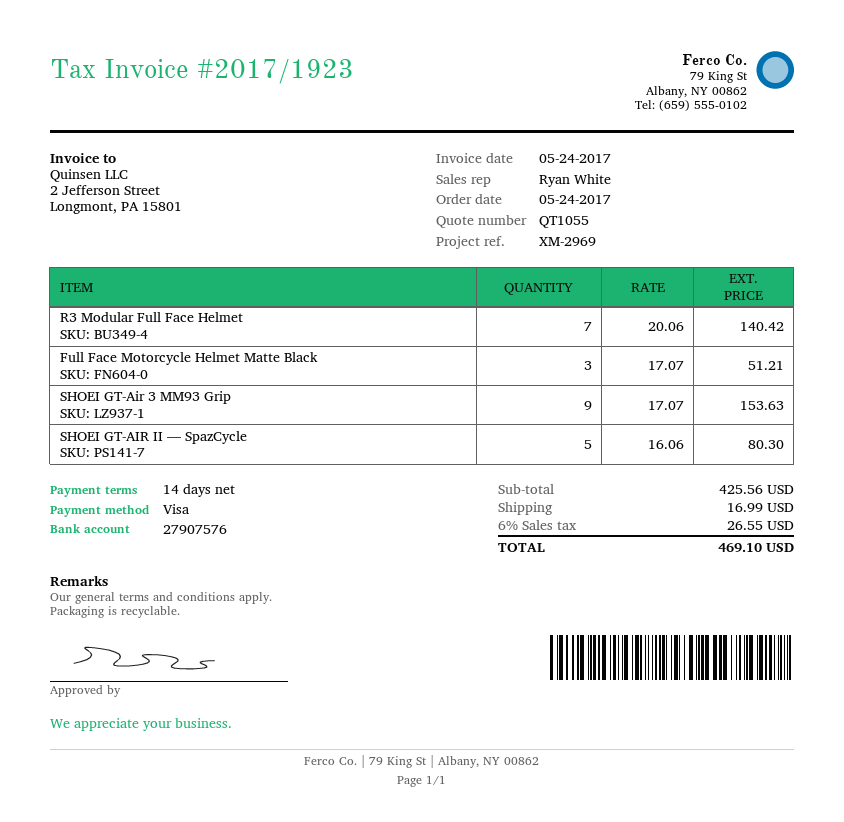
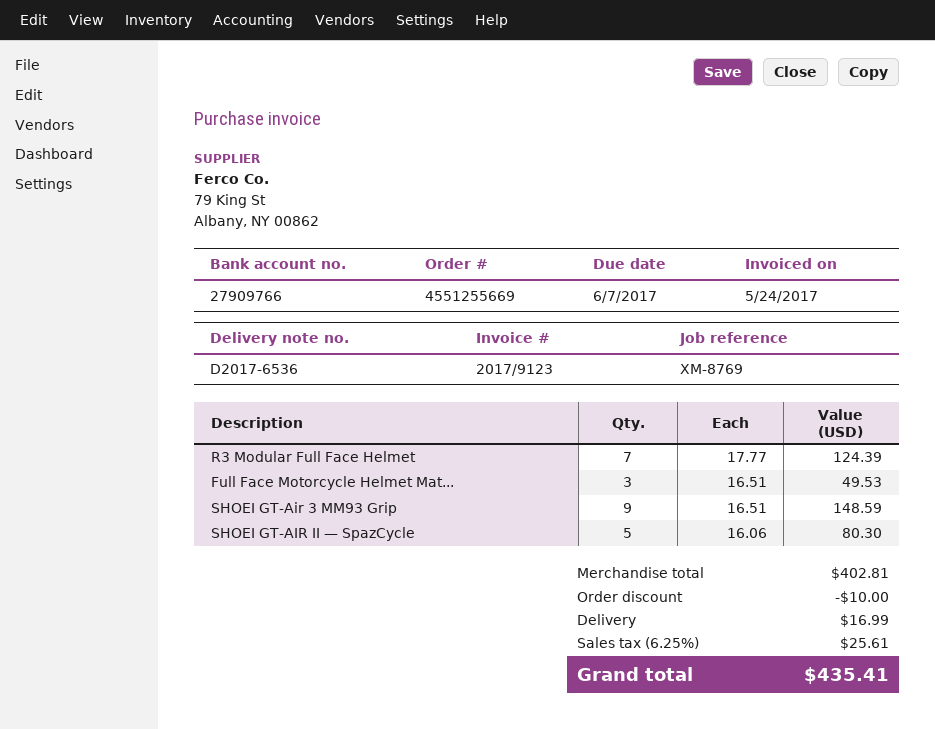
invoice number: 2017/1923 -> 2017/9123
reference: XM-2969 -> XM-8769
bank account: 27907576 -> 27909766
R3 Modular Full Face Helmet: 7 x 20.06 = 140.42 -> 7 x 17.77 = 124.39
Full Face Motorcycle Helmet Matte Black: 3 x 17.07 = 51.21 -> 3 x 16.51 = 49.53
SHOEI GT-Air 3 MM93 Grip: 9 x 17.07 = 153.63 -> 9 x 16.51 = 148.59
subtotal: 425.56 -> 402.81
discount: none -> 10.00
tax: 6% = 26.55 -> 6.25% = 25.61
total: 469.10 -> 435.41

